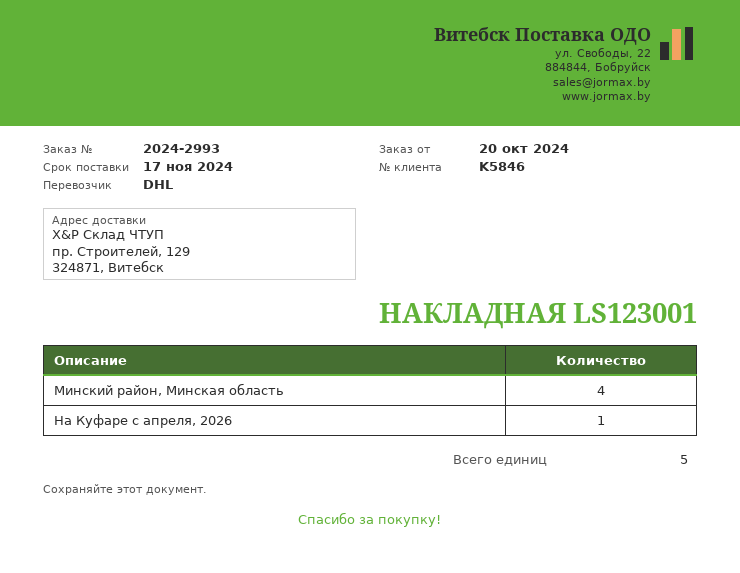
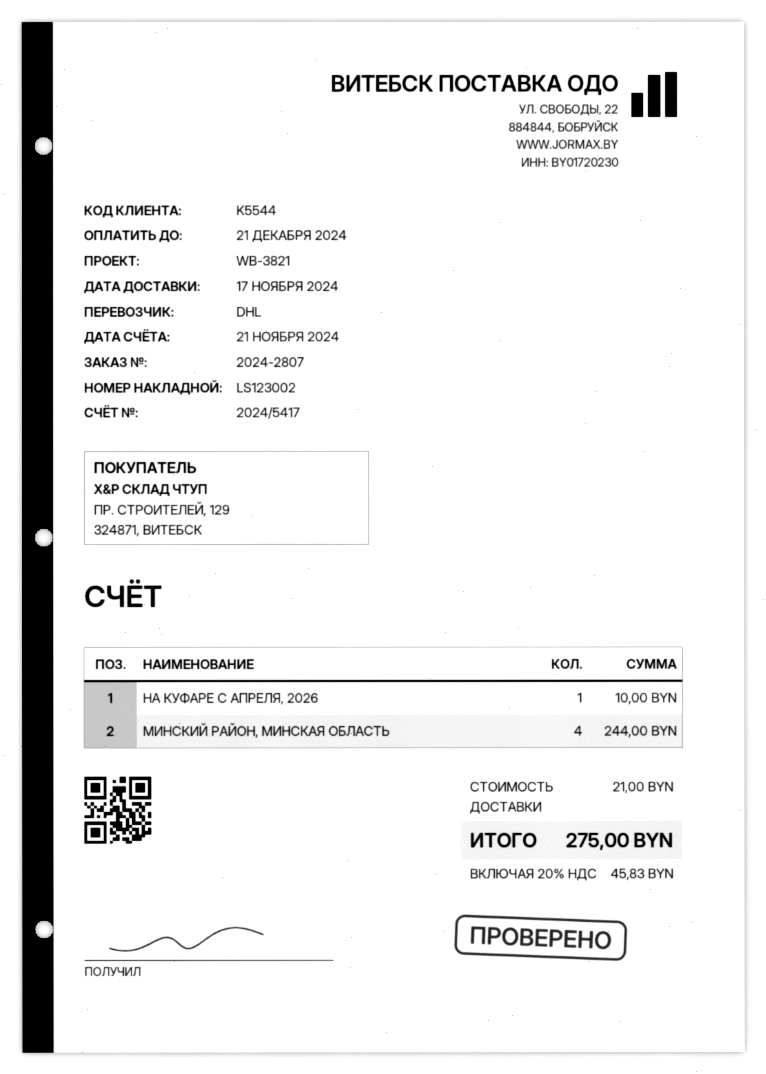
order number: 2024-2993 -> 2024-2807
delivery note number: LS123001 -> LS123002
customer number: K5846 -> K5544

